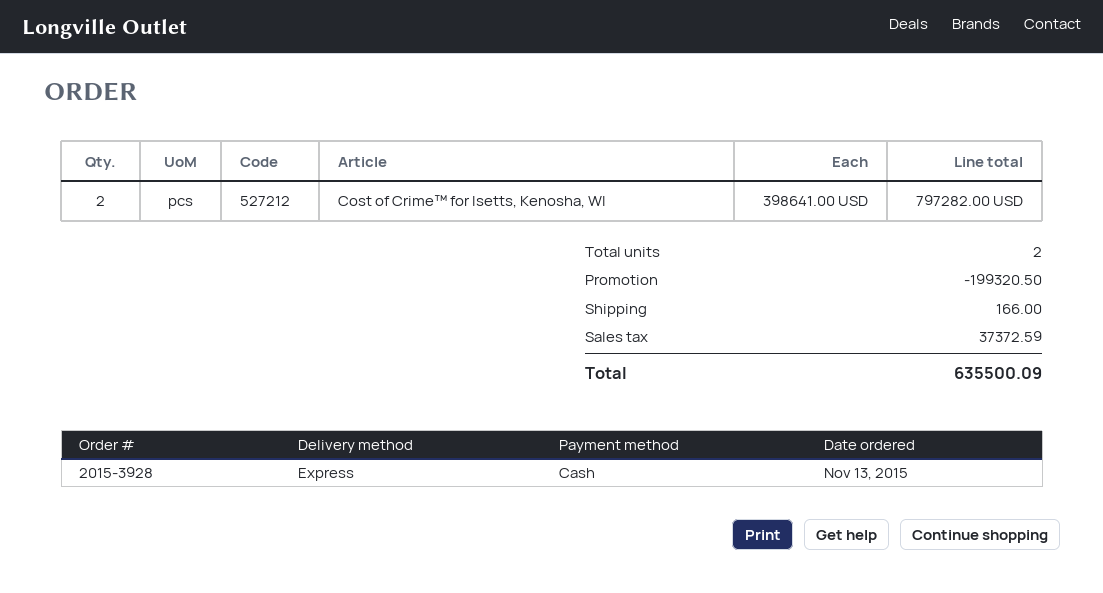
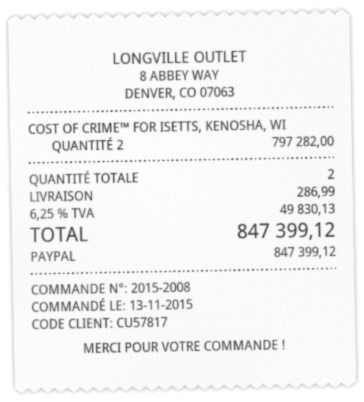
order number: 2015-3928 -> 2015-2008
payment method: cash -> PayPal
discount: 199320.50 -> none
shipping: 166.00 -> 286.99
tax: 37372.59 -> 49830.13
total: 635500.09 -> 847399.12

